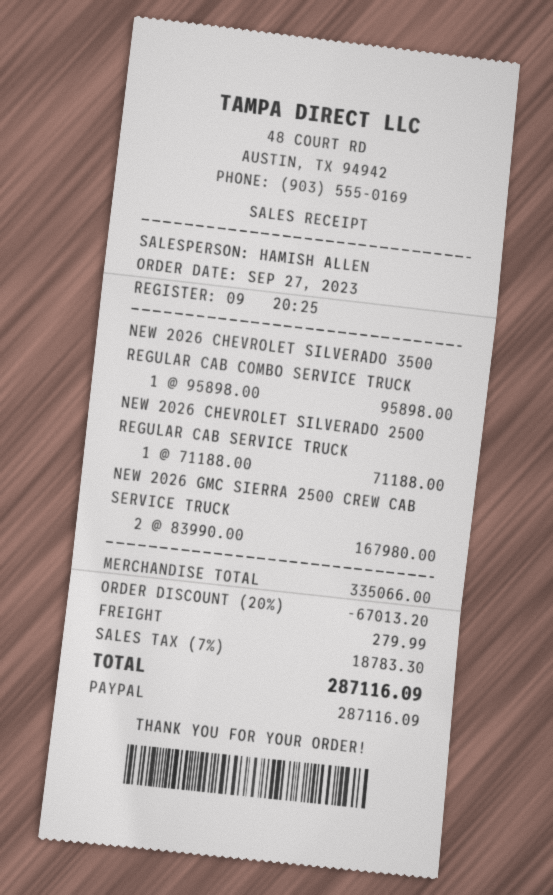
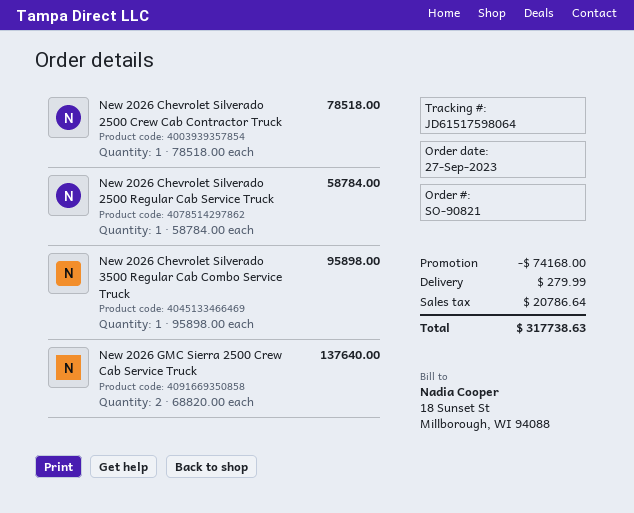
NEW 2026 CHEVROLET SILVERADO 2500 REGULAR CAB SERVICE TRUCK: 1 x 71188.00 = 71188.00 -> 1 x 58784.00 = 58784.00
NEW 2026 GMC SIERRA 2500 CREW CAB SERVICE TRUCK: 2 x 83990.00 = 167980.00 -> 2 x 68820.00 = 137640.00
New 2026 Chevrolet Silverado 2500 Crew Cab Contractor Truck: none -> 1 x 78518.00 = 78518.00
discount: 67013.20 -> 74168.00
tax: 18783.30 -> 20786.64
total: 287116.09 -> 317738.63

